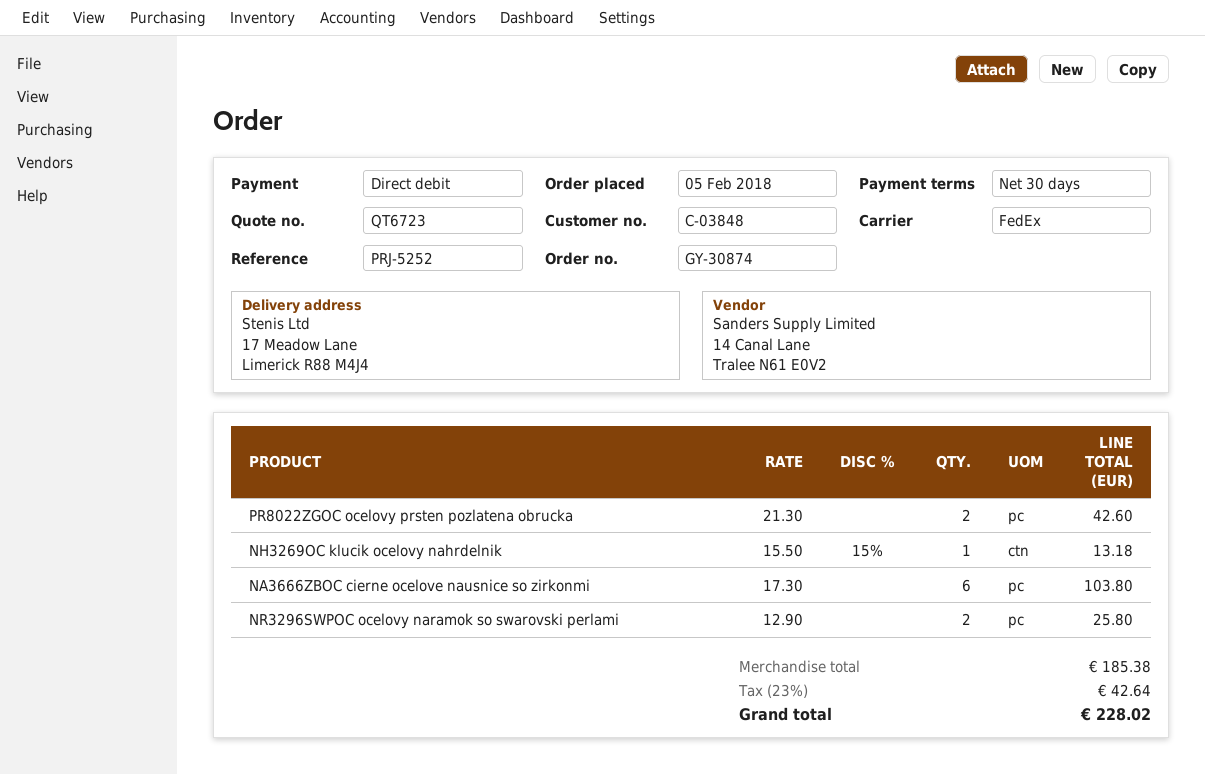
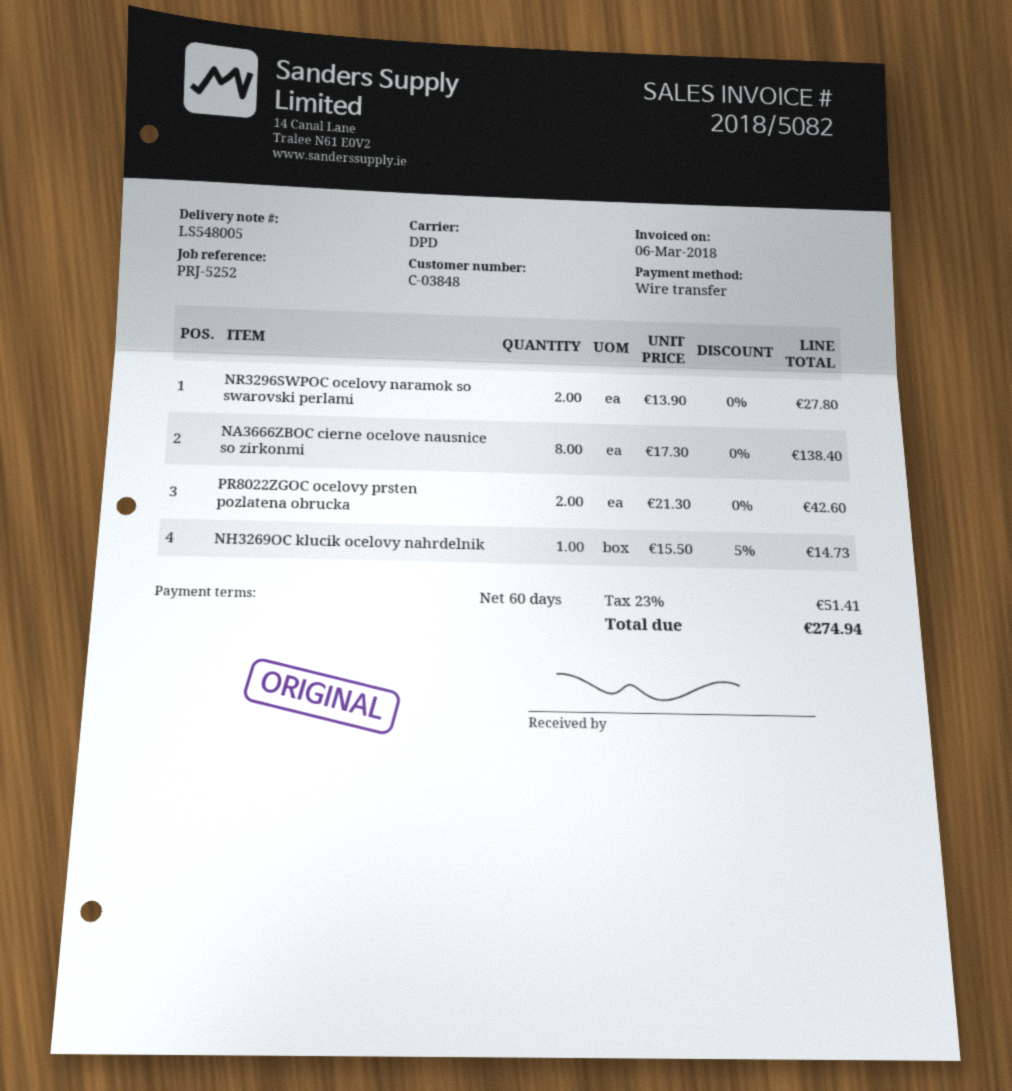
payment terms: 30 days -> 60 days
payment method: direct debit -> bank transfer
shipping method: FedEx -> DPD
NH3269OC klucik ocelovy nahrdelnik: 1 x 15.50 - 15% = 13.18 -> 1 x 15.50 - 5% = 14.73
NA3666ZBOC cierne ocelove nausnice so zirkonmi: 6 x 17.30 = 103.80 -> 8 x 17.30 = 138.40
NR3296SWPOC ocelovy naramok so swarovski perlami: 2 x 12.90 = 25.80 -> 2 x 13.90 = 27.80
tax: 23% = 42.64 -> 23% = 51.41
total: 228.02 -> 274.94

